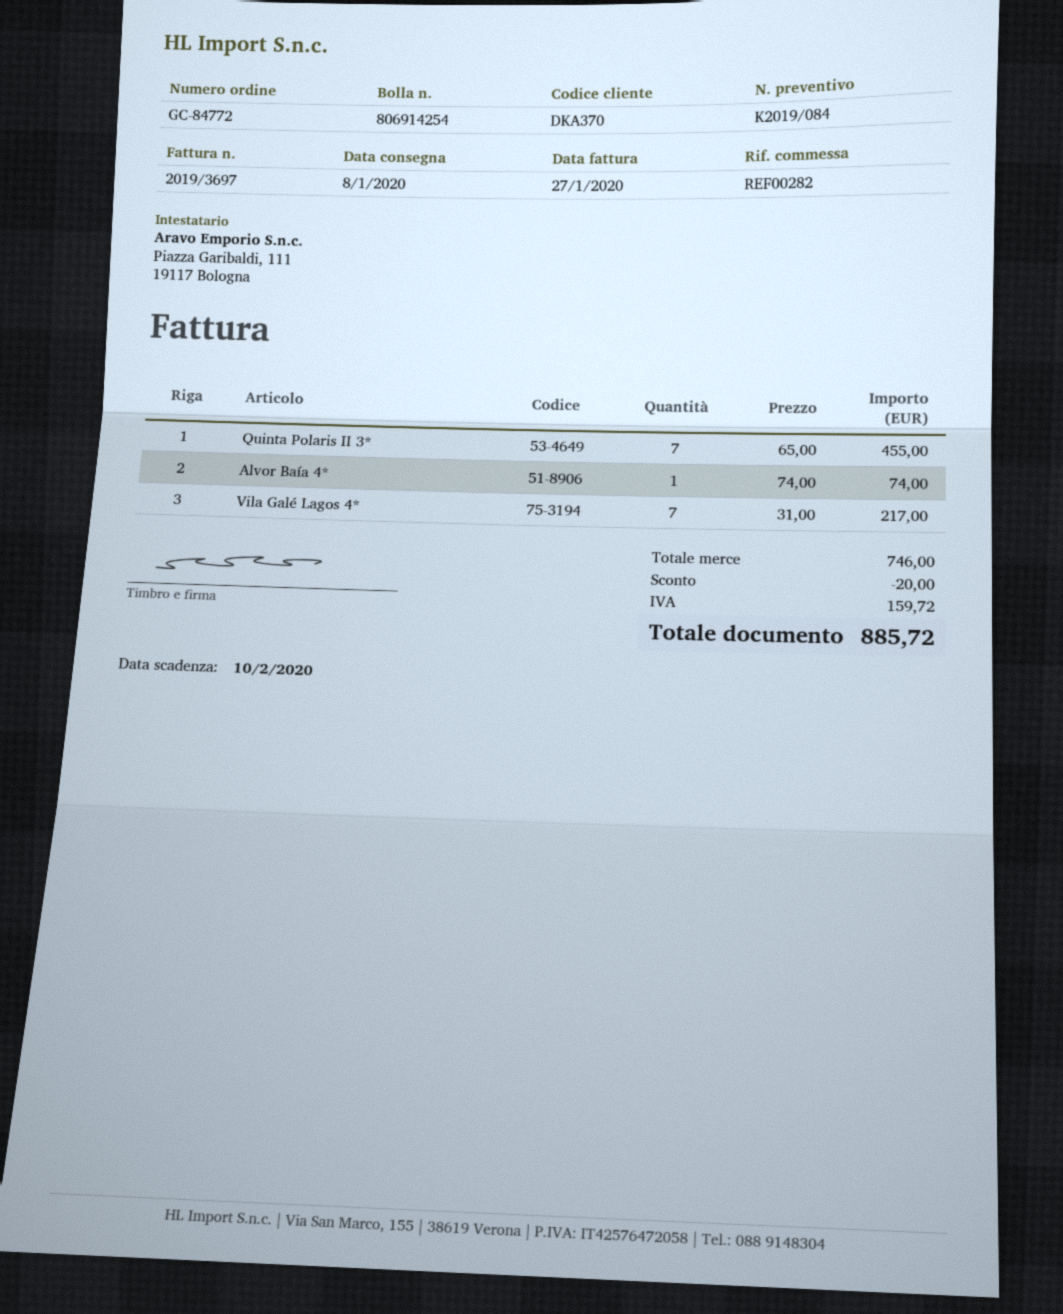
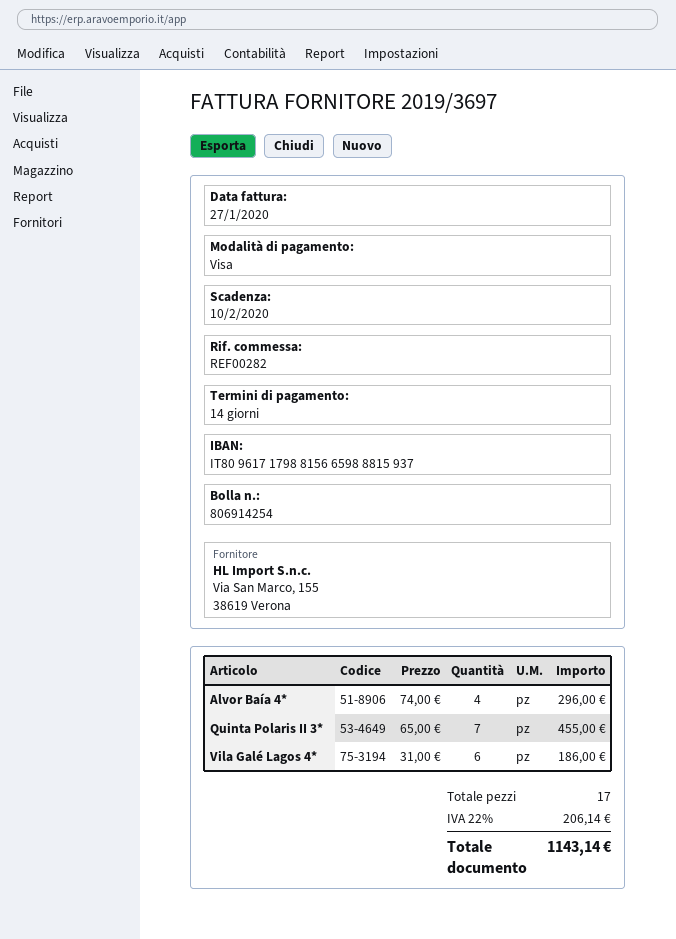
Alvor Baía 4*: 1 x 74.00 = 74.00 -> 4 x 74.00 = 296.00
Vila Galé Lagos 4*: 7 x 31.00 = 217.00 -> 6 x 31.00 = 186.00
discount: 20.00 -> none
tax: 159.72 -> 206.14
total: 885.72 -> 1143.14

